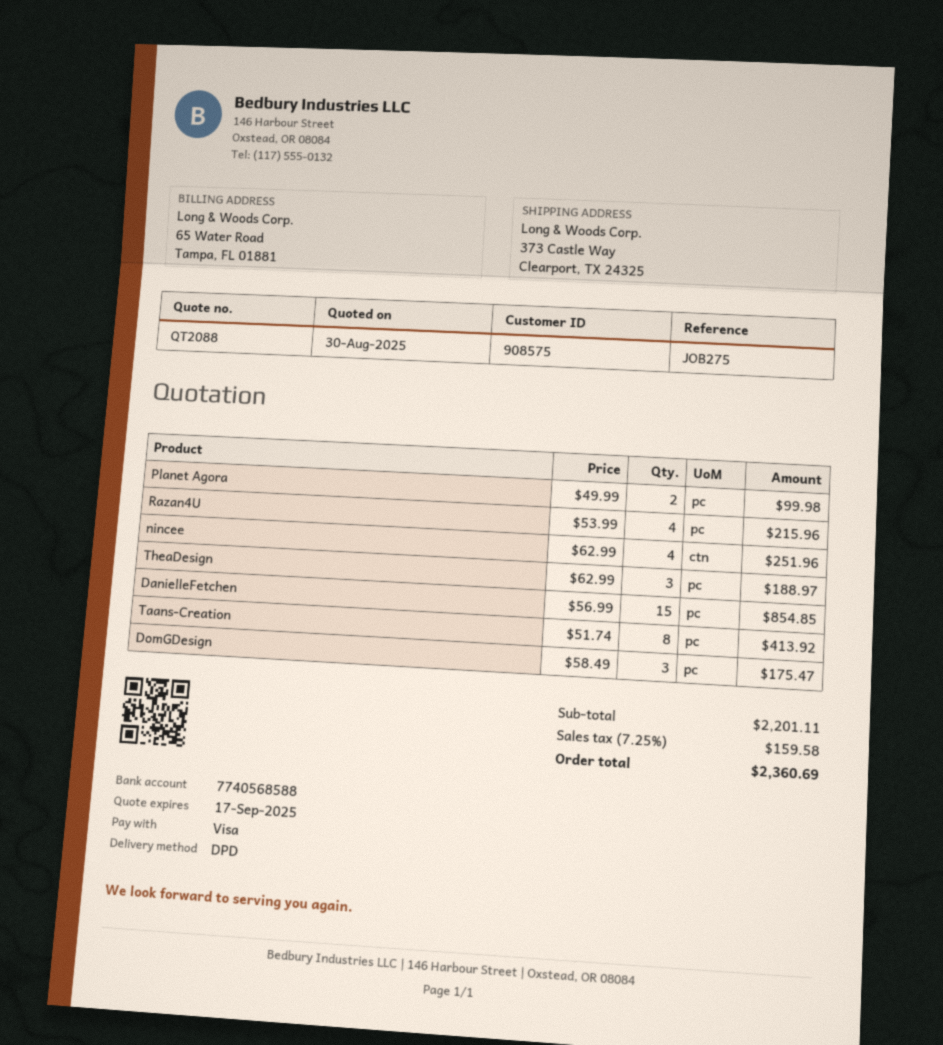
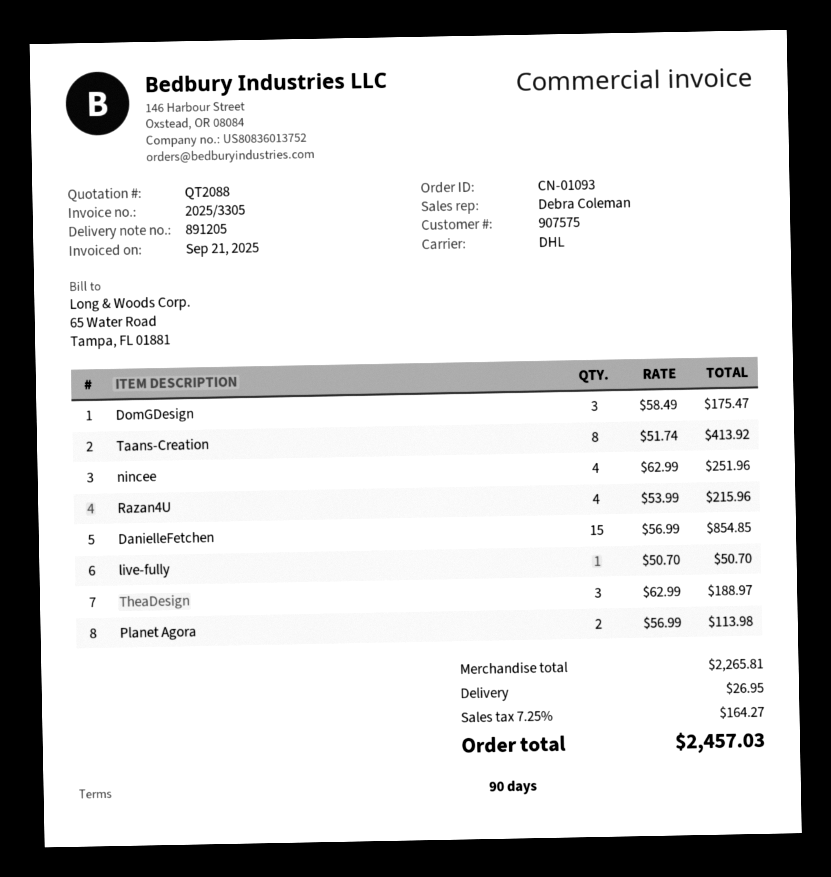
customer number: 908575 -> 907575
shipping method: DPD -> DHL
Planet Agora: 2 x 49.99 = 99.98 -> 2 x 56.99 = 113.98
live-fully: none -> 1 x 50.70 = 50.70
subtotal: 2201.11 -> 2265.81
shipping: none -> 26.95
tax: 7.25% = 159.58 -> 7.25% = 164.27
total: 2360.69 -> 2457.03

